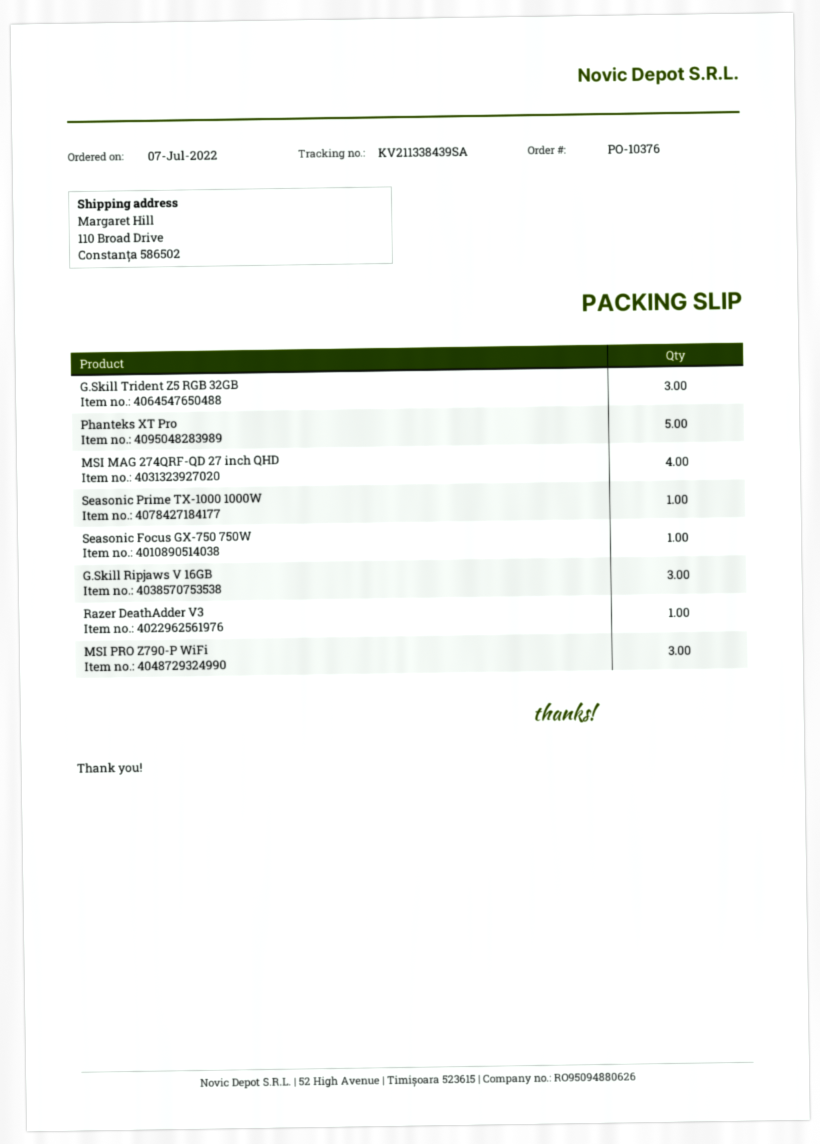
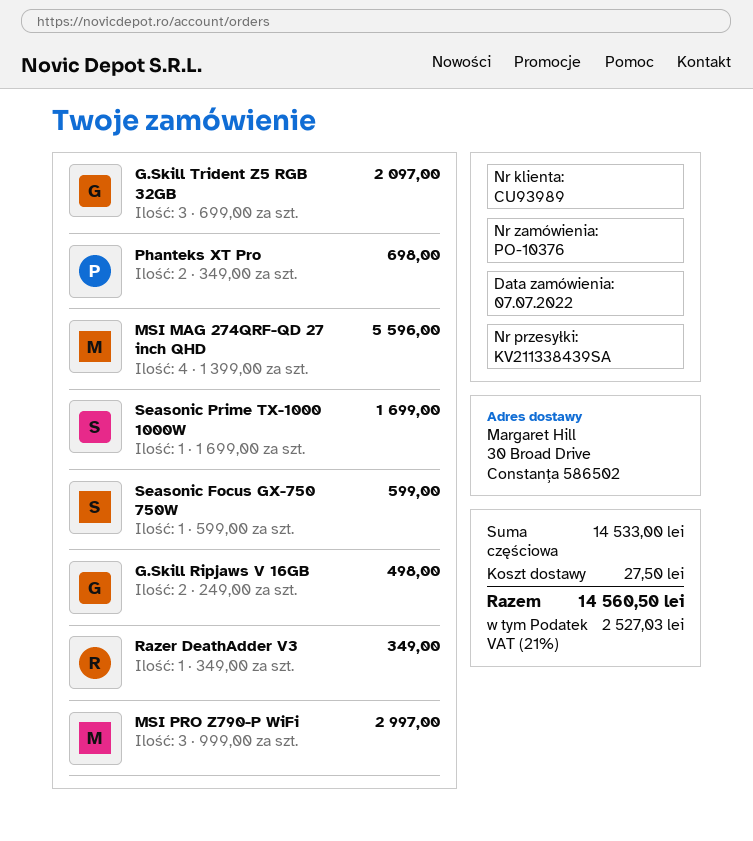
ship to: 110 Broad Drive, Constanța 586502 -> 30 Broad Drive, Constanța 586502
Phanteks XT Pro: 5 -> 2
G.Skill Ripjaws V 16GB: 3 -> 2

